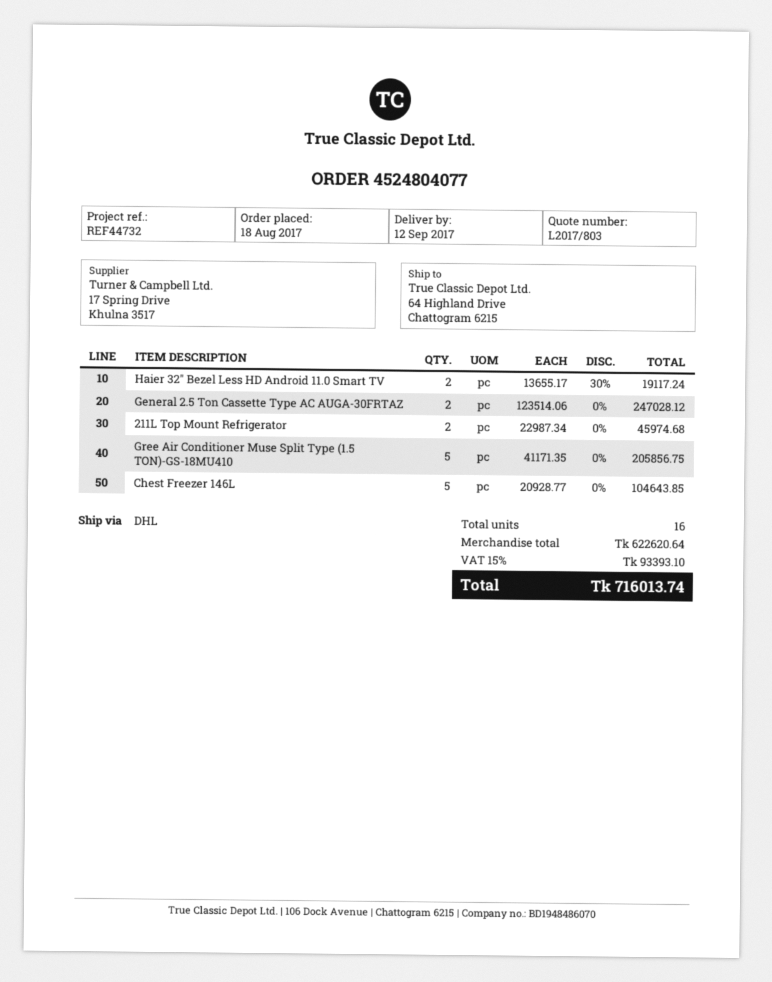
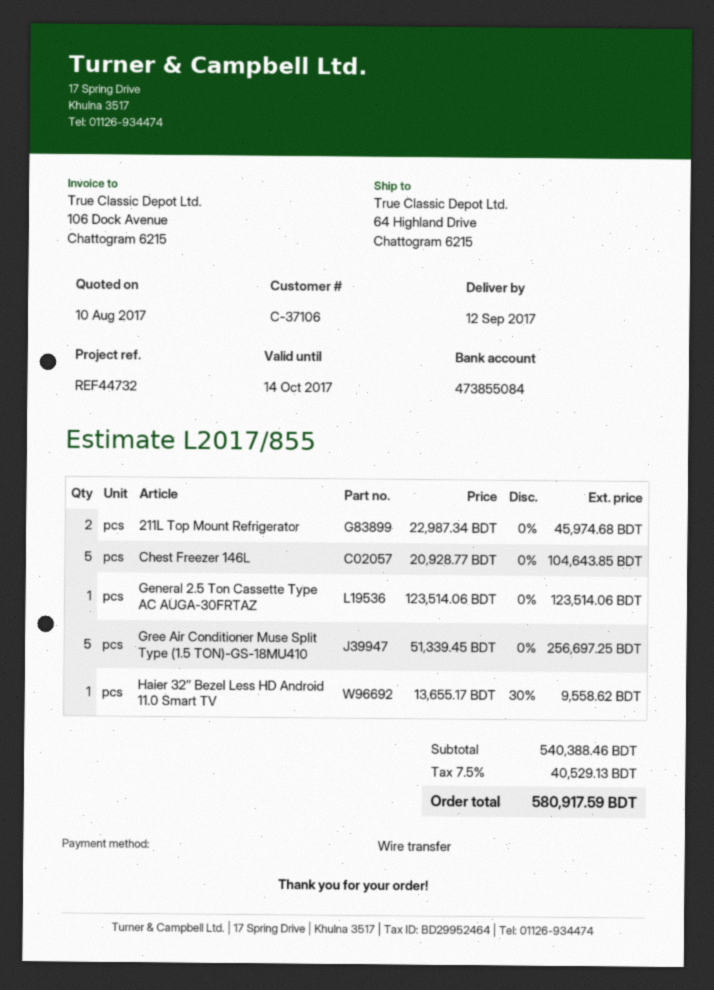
quote number: L2017/803 -> L2017/855
Haier 32″ Bezel Less HD Android 11.0 Smart TV: 2 x 13655.17 - 30% = 19117.24 -> 1 x 13655.17 - 30% = 9558.62
General 2.5 Ton Cassette Type AC AUGA-30FRTAZ: 2 x 123514.06 = 247028.12 -> 1 x 123514.06 = 123514.06
Gree Air Conditioner Muse Split Type (1.5 TON)-GS-18MU410: 5 x 41171.35 = 205856.75 -> 5 x 51339.45 = 256697.25
subtotal: 622620.64 -> 540388.46
tax: 15% = 93393.10 -> 7.5% = 40529.13
total: 716013.74 -> 580917.59

